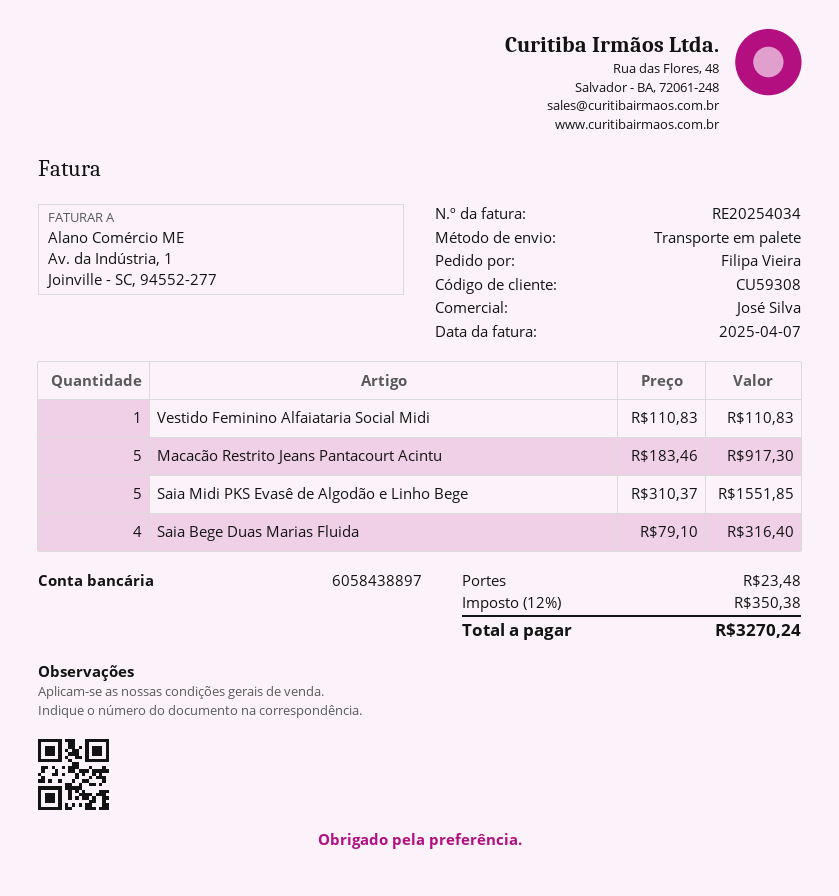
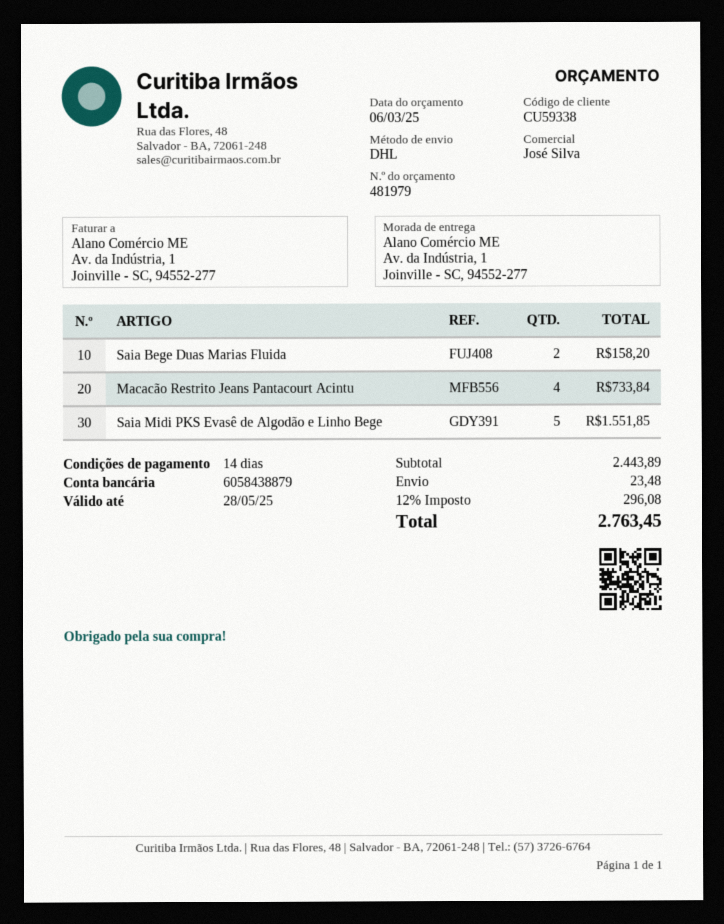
customer number: CU59308 -> CU59338
bank account: 6058438897 -> 6058438879
shipping method: pallet freight -> DHL
Vestido Feminino Alfaiataria Social Midi: 1 for 110.83 -> none
Macacão Restrito Jeans Pantacourt Acintu: 5 for 917.30 -> 4 for 733.84
Saia Bege Duas Marias Fluida: 4 for 316.40 -> 2 for 158.20
tax: 12% = 350.38 -> 12% = 296.08
total: 3270.24 -> 2763.45

